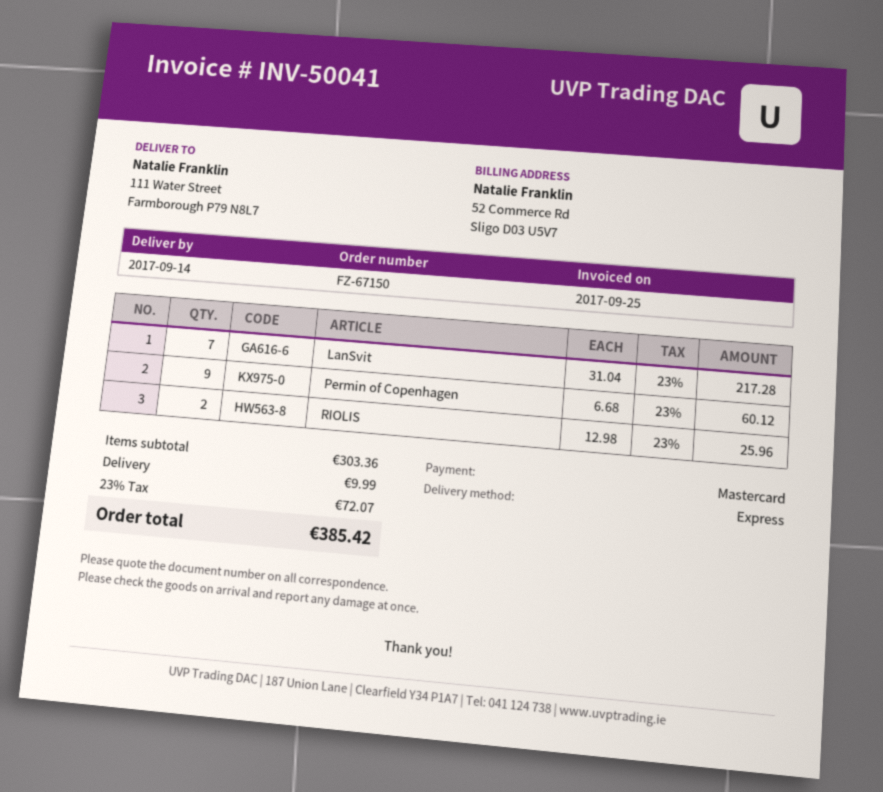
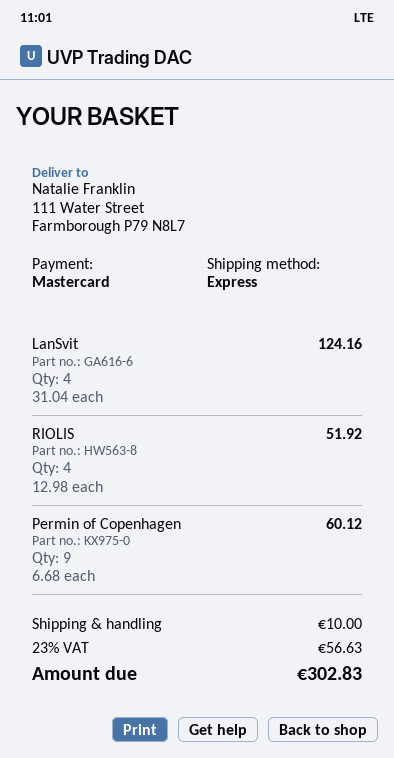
LanSvit: 7 x 31.04 = 217.28 -> 4 x 31.04 = 124.16
RIOLIS: 2 x 12.98 = 25.96 -> 4 x 12.98 = 51.92
shipping: 9.99 -> 10.00
tax: 23% = 72.07 -> 23% = 56.63
total: 385.42 -> 302.83

